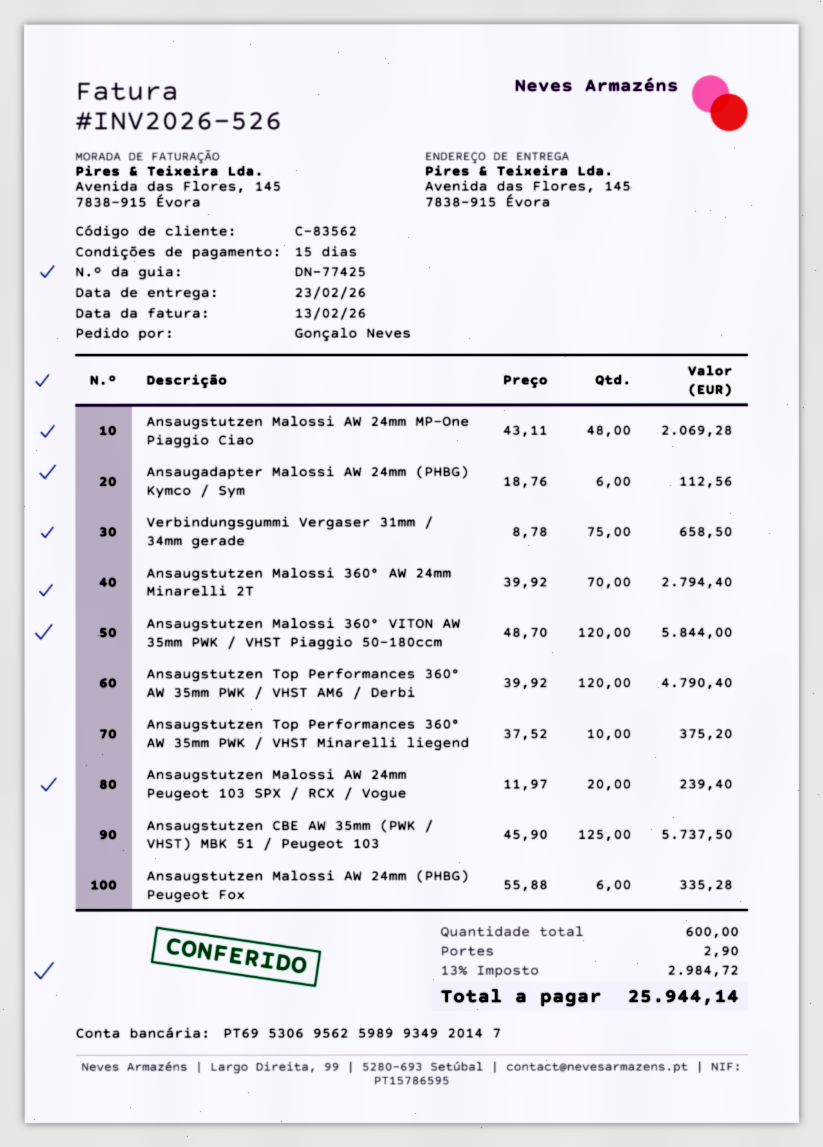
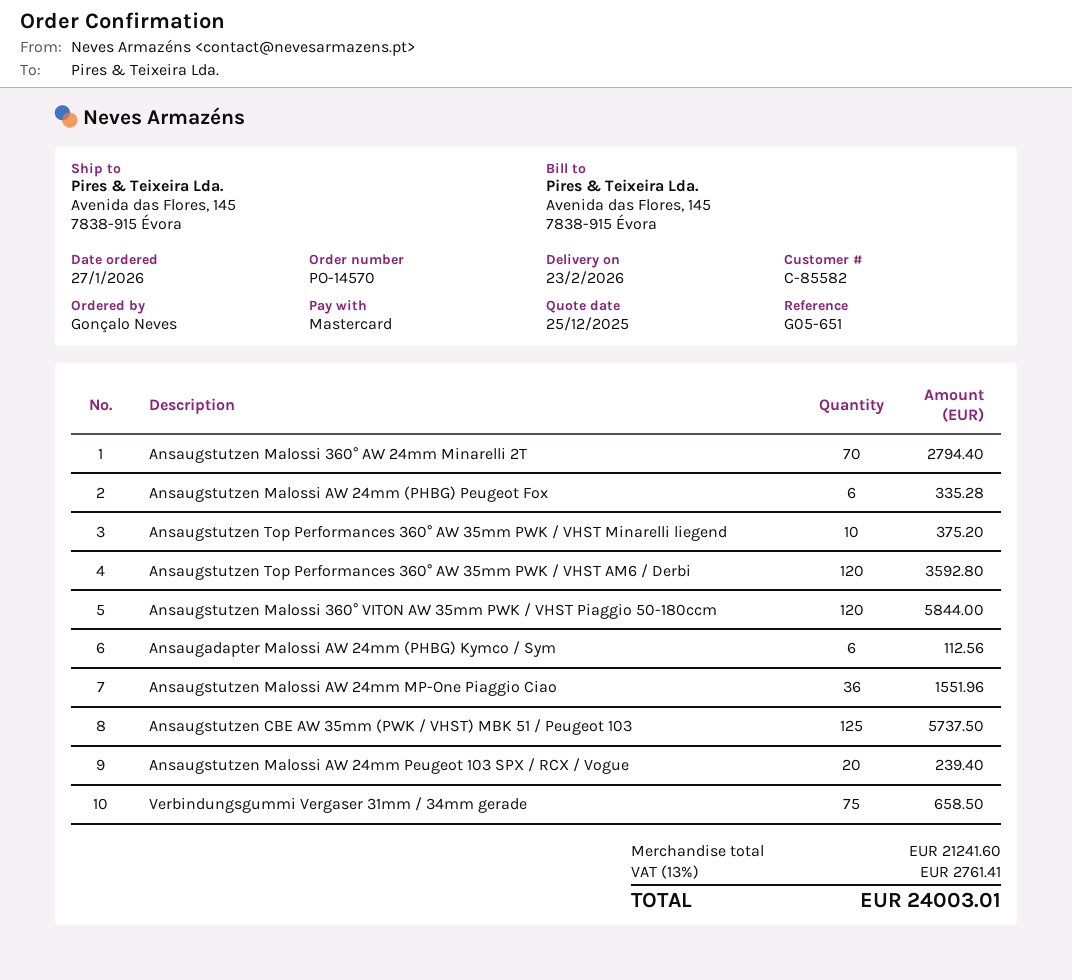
customer number: C-83562 -> C-85582
Ansaugstutzen Malossi AW 24mm MP-One Piaggio Ciao: 48 for 2069.28 -> 36 for 1551.96
Ansaugstutzen Top Performances 360° AW 35mm PWK / VHST AM6 / Derbi: 120 for 4790.40 -> 120 for 3592.80
shipping: 2.90 -> none
tax: 13% = 2984.72 -> 13% = 2761.41
total: 25944.14 -> 24003.01

